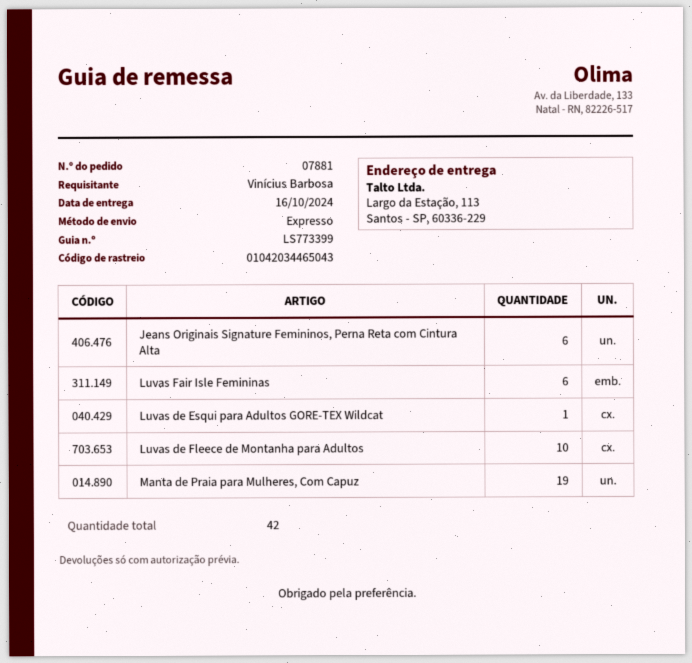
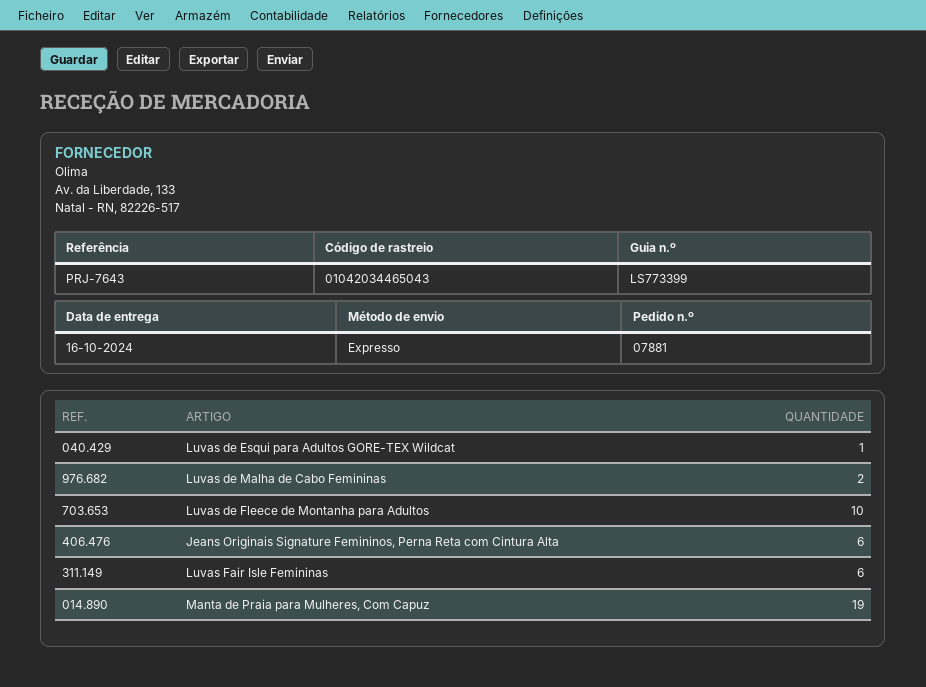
Luvas de Malha de Cabo Femininas: none -> 2

